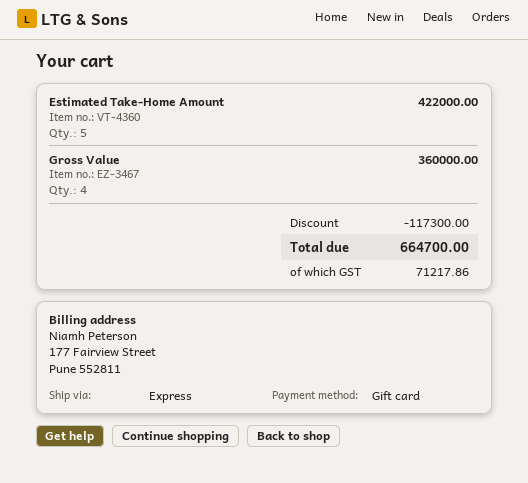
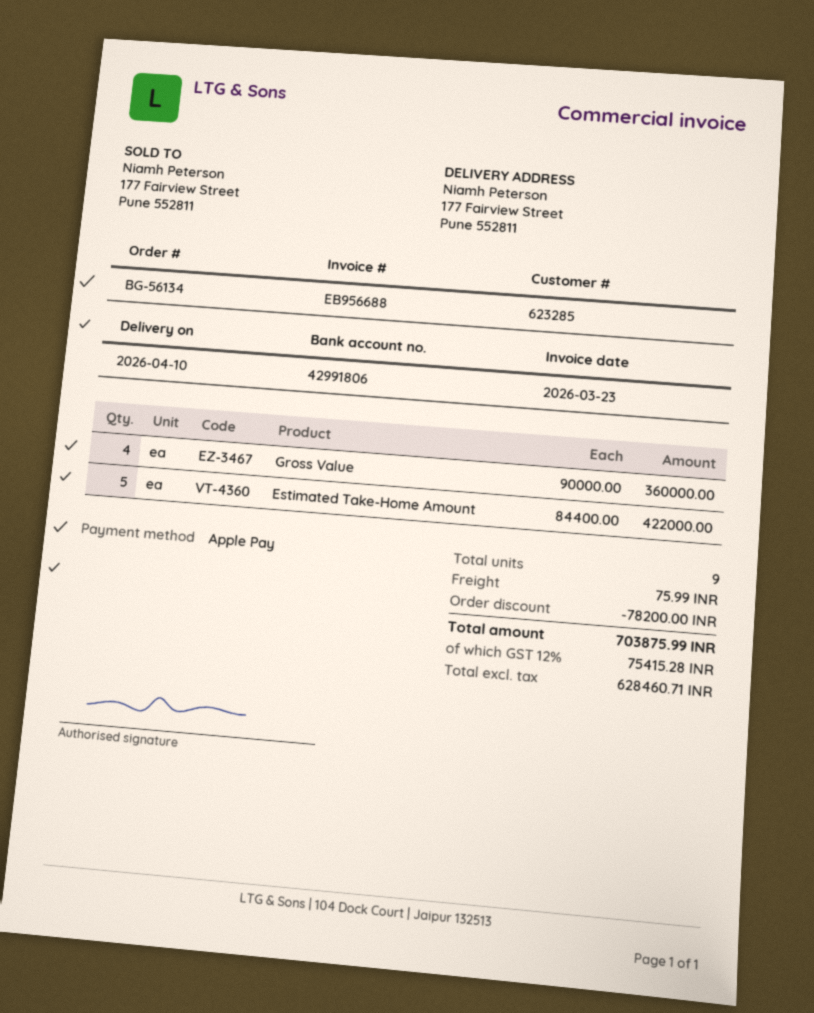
payment method: gift card -> Apple Pay
discount: 117300.00 -> 78200.00
shipping: none -> 75.99
tax: 71217.86 -> 75415.28
total: 664700.00 -> 703875.99

